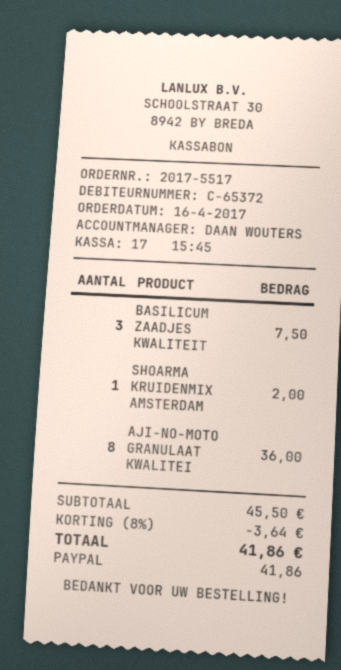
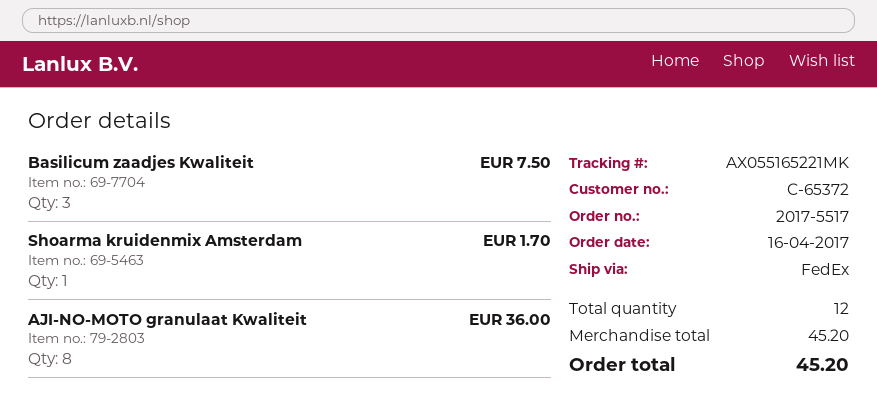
SHOARMA KRUIDENMIX AMSTERDAM: 1 for 2.00 -> 1 for 1.70
subtotal: 45.50 -> 45.20
discount: 8% = 3.64 -> none
total: 41.86 -> 45.20

